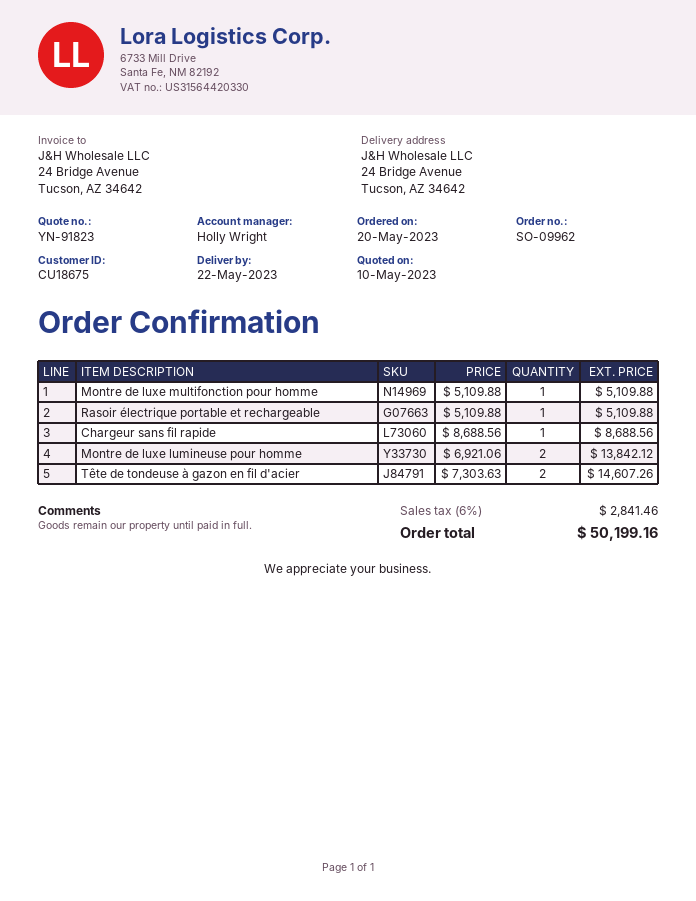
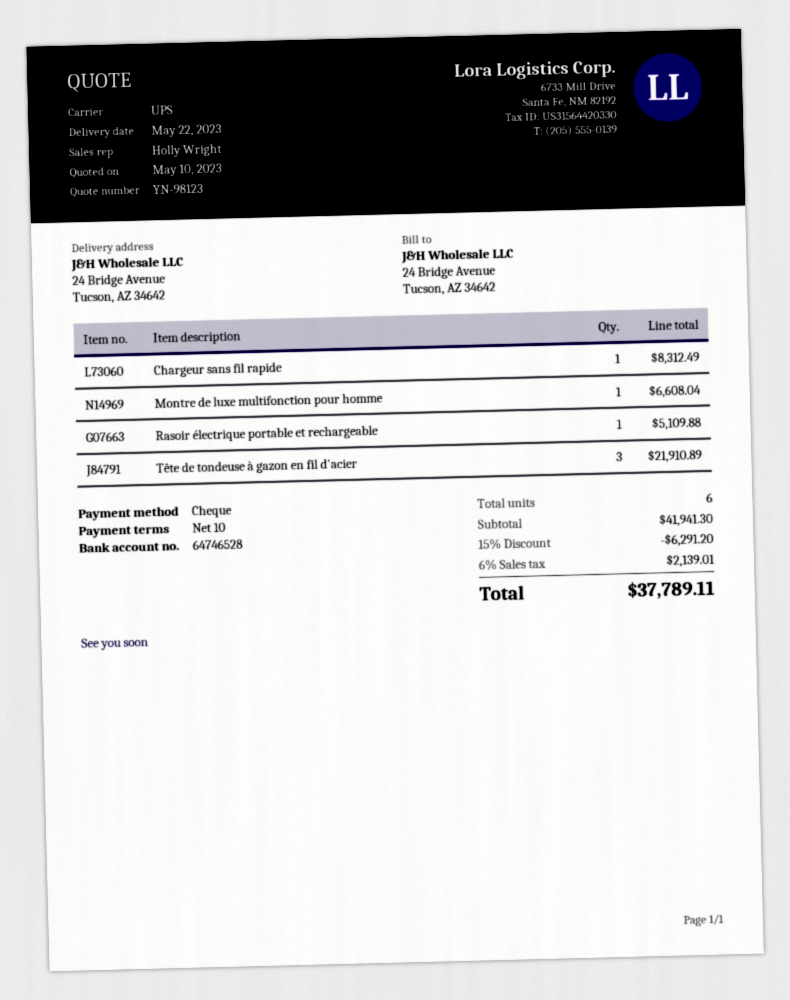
quote number: YN-91823 -> YN-98123
Montre de luxe multifonction pour homme: 1 for 5109.88 -> 1 for 6608.04
Chargeur sans fil rapide: 1 for 8688.56 -> 1 for 8312.49
Montre de luxe lumineuse pour homme: 2 for 13842.12 -> none
Tête de tondeuse à gazon en fil d'acier: 2 for 14607.26 -> 3 for 21910.89
discount: none -> 15% = 6291.20
tax: 6% = 2841.46 -> 6% = 2139.01
total: 50199.16 -> 37789.11

